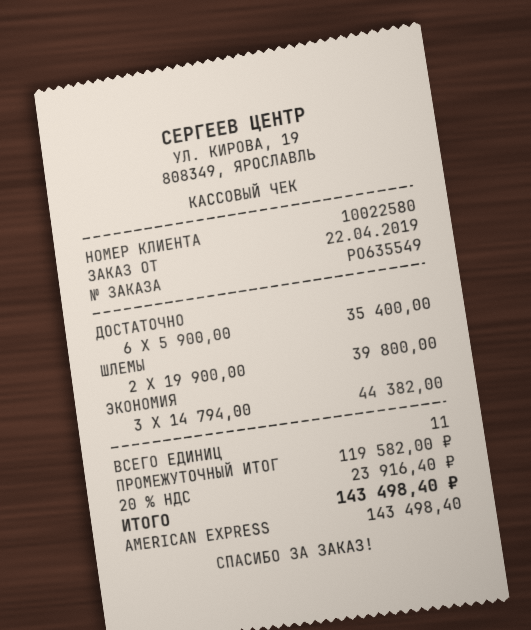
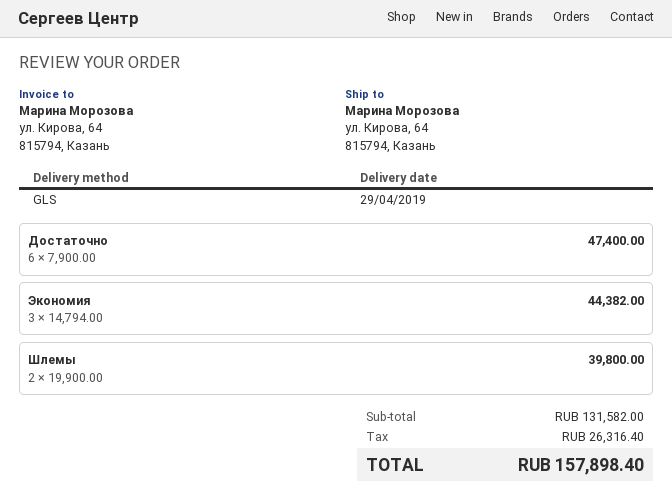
ДОСТАТОЧНО: 6 x 5900.00 = 35400.00 -> 6 x 7900.00 = 47400.00
subtotal: 119582.00 -> 131582.00
tax: 23916.40 -> 26316.40
total: 143498.40 -> 157898.40

